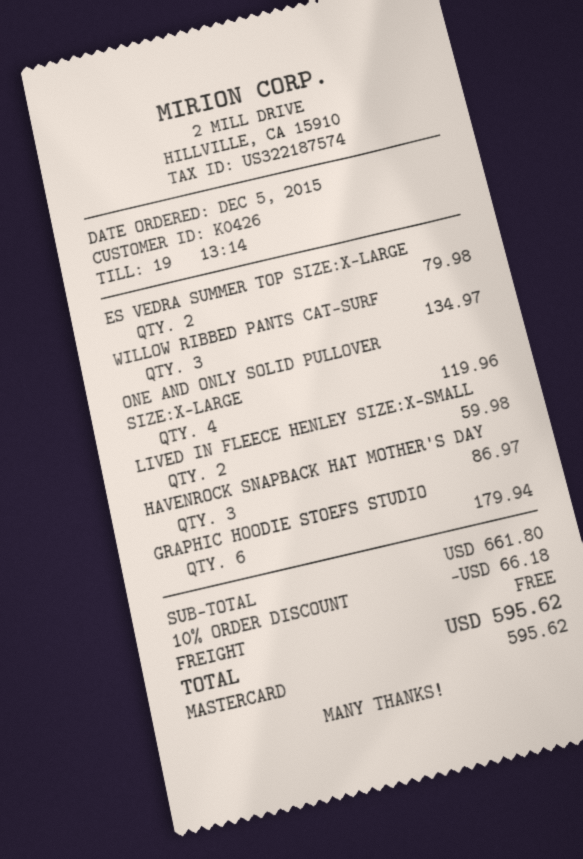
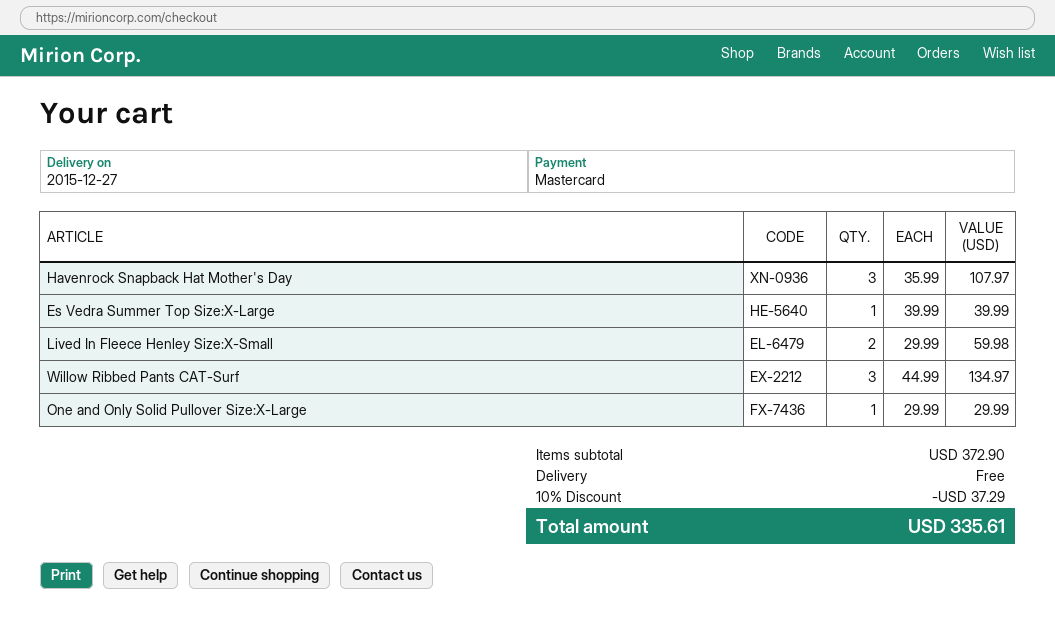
ES VEDRA SUMMER TOP SIZE:X-LARGE: 2 for 79.98 -> 1 for 39.99
ONE AND ONLY SOLID PULLOVER SIZE:X-LARGE: 4 for 119.96 -> 1 for 29.99
HAVENROCK SNAPBACK HAT MOTHER'S DAY: 3 for 86.97 -> 3 for 107.97
GRAPHIC HOODIE STOEFS STUDIO: 6 for 179.94 -> none
subtotal: 661.80 -> 372.90
discount: 10% = 66.18 -> 10% = 37.29
total: 595.62 -> 335.61

